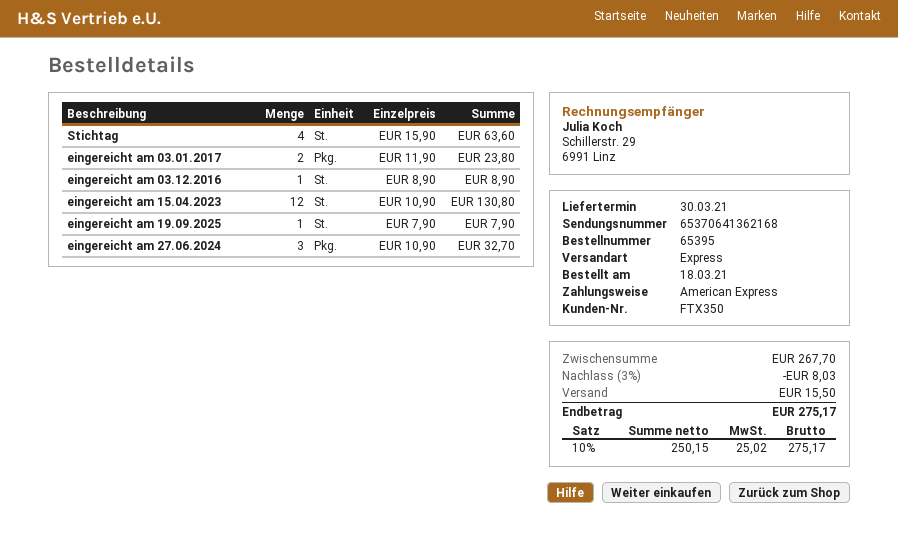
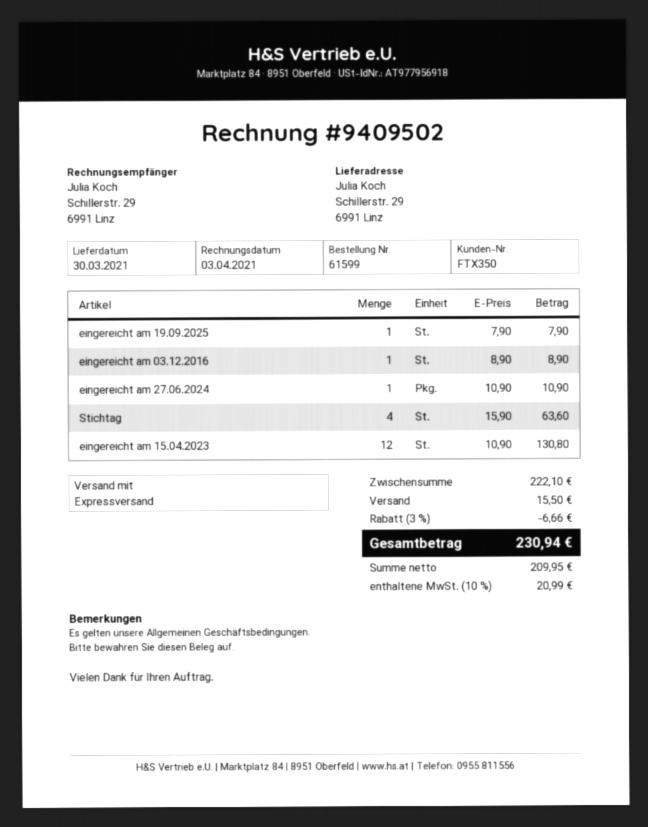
order number: 65395 -> 61599
eingereicht am 03.01.2017: 2 x 11.90 = 23.80 -> none
eingereicht am 27.06.2024: 3 x 10.90 = 32.70 -> 1 x 10.90 = 10.90
subtotal: 267.70 -> 222.10
discount: 3% = 8.03 -> 3% = 6.66
net: 250.15 -> 209.95
tax: 10% = 25.02 -> 10% = 20.99
total: 275.17 -> 230.94

